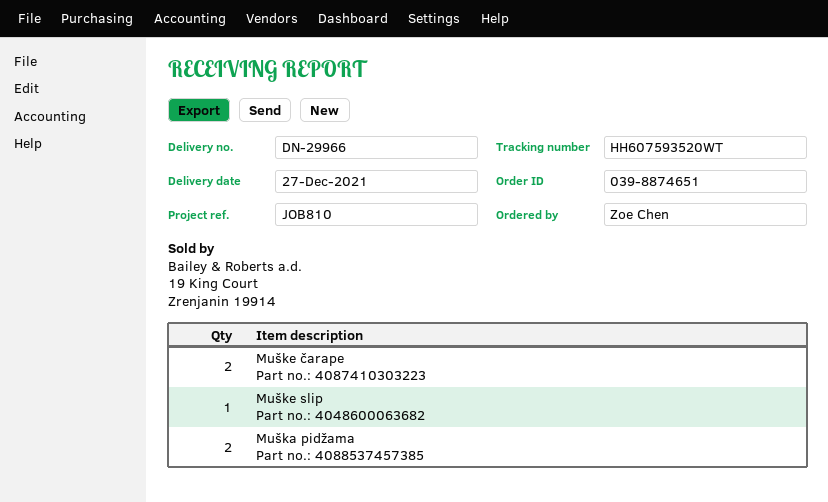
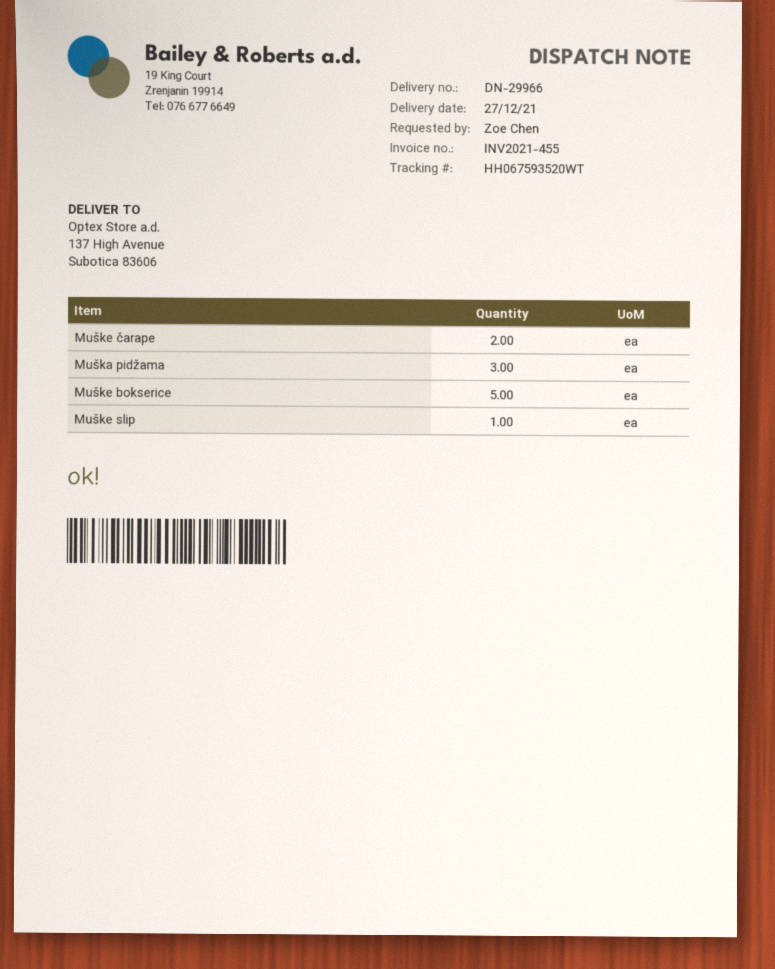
tracking number: HH607593520WT -> HH067593520WT
Muška pidžama: 2 -> 3
Muške bokserice: none -> 5

